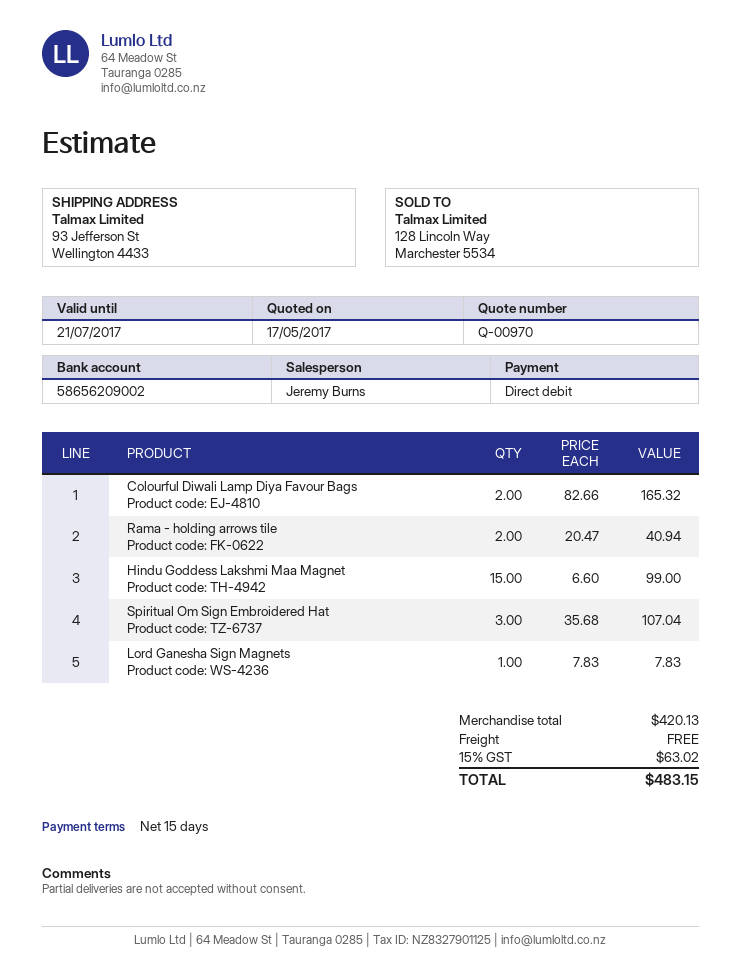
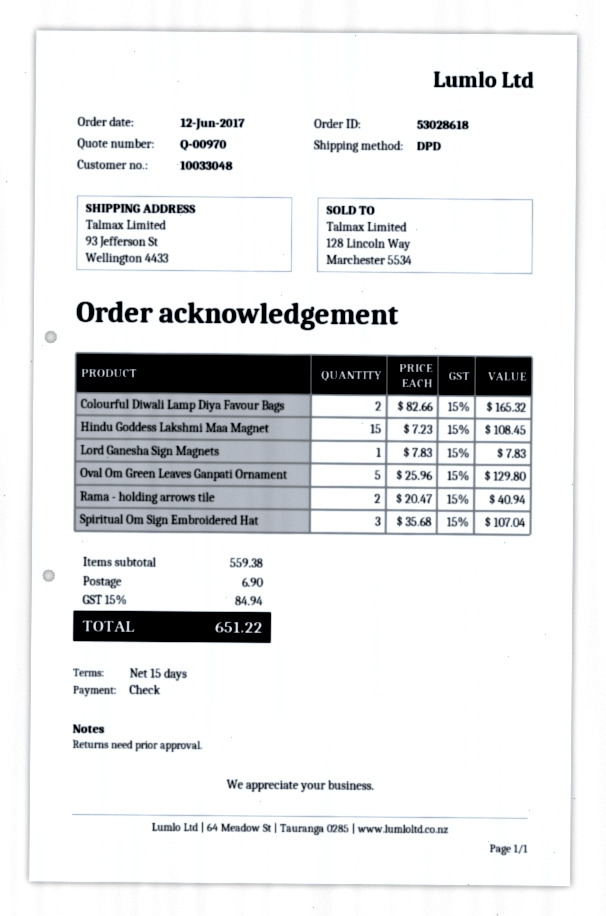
payment method: direct debit -> cheque
Hindu Goddess Lakshmi Maa Magnet: 15 x 6.60 = 99.00 -> 15 x 7.23 = 108.45
Oval Om Green Leaves Ganpati Ornament: none -> 5 x 25.96 = 129.80
subtotal: 420.13 -> 559.38
shipping: 0.00 -> 6.90
tax: 15% = 63.02 -> 15% = 84.94
total: 483.15 -> 651.22

